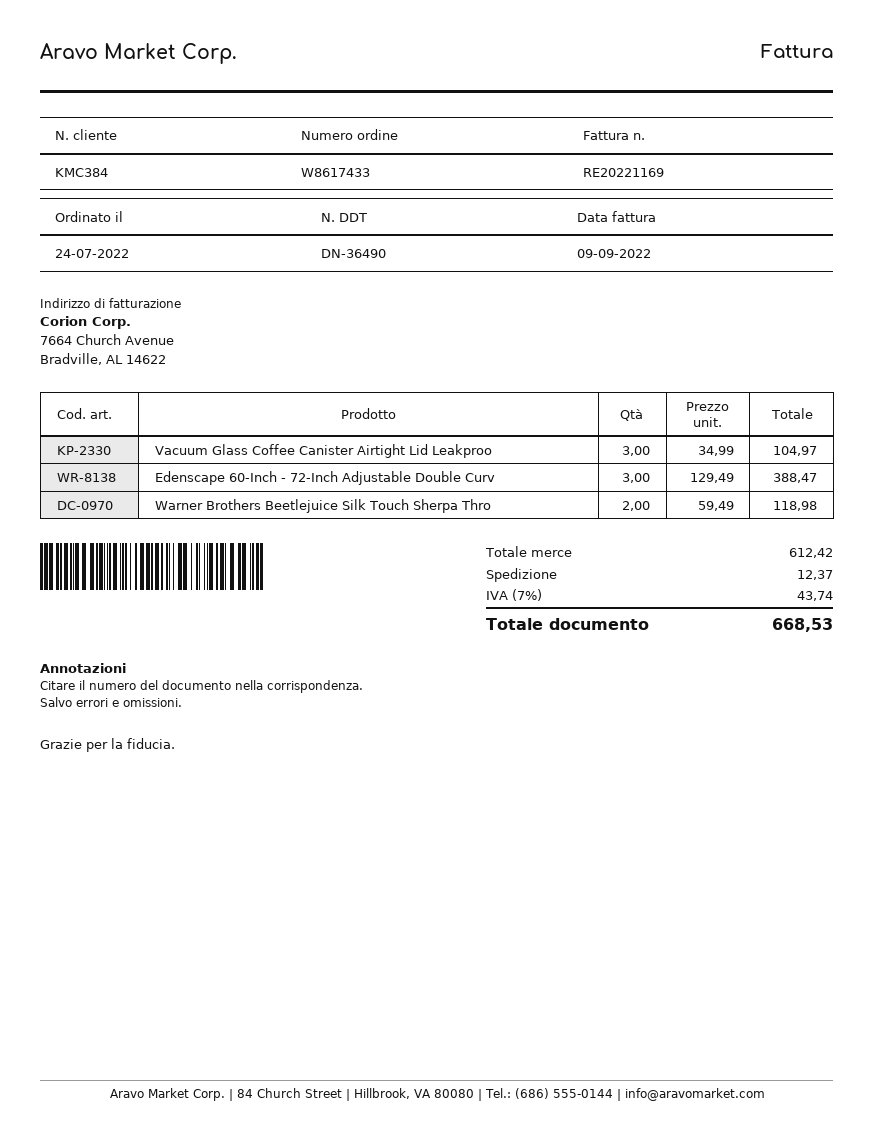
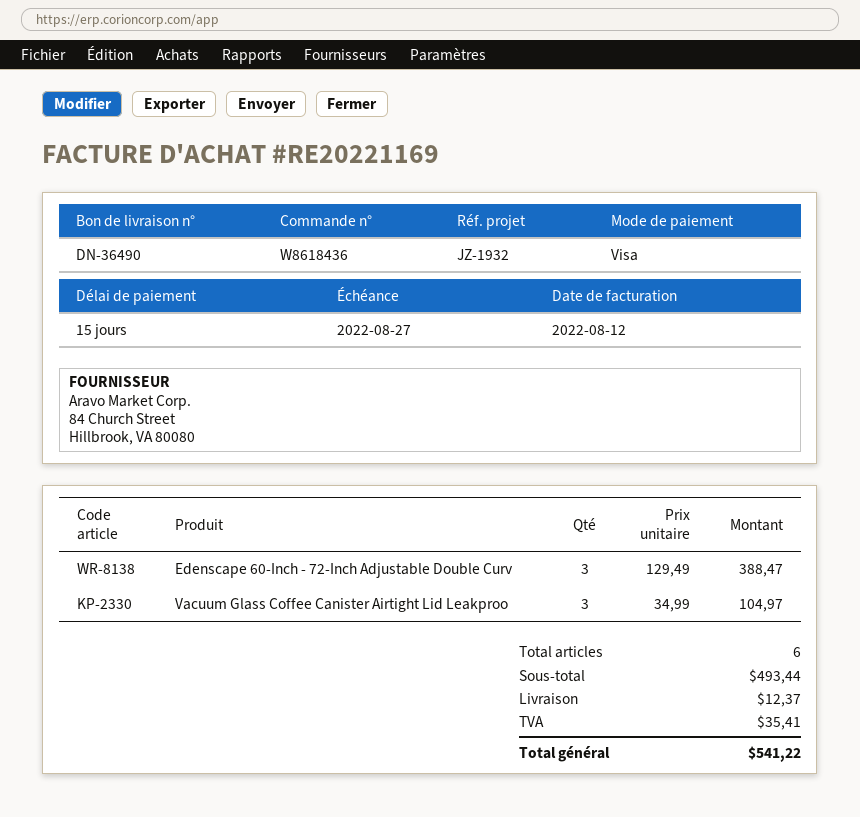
order number: W8617433 -> W8618436
invoice date: 2022-09-09 -> 2022-08-12
Warner Brothers Beetlejuice Silk Touch Sherpa Thro: 2 x 59.49 = 118.98 -> none
subtotal: 612.42 -> 493.44
tax: 43.74 -> 35.41
total: 668.53 -> 541.22

